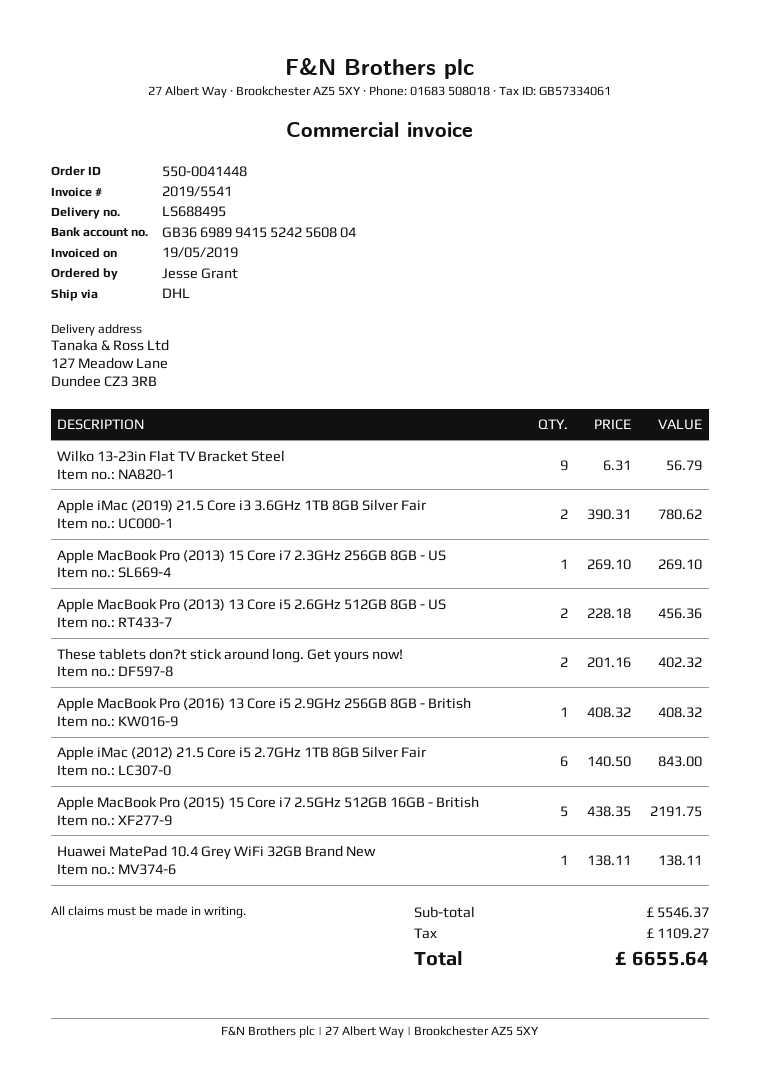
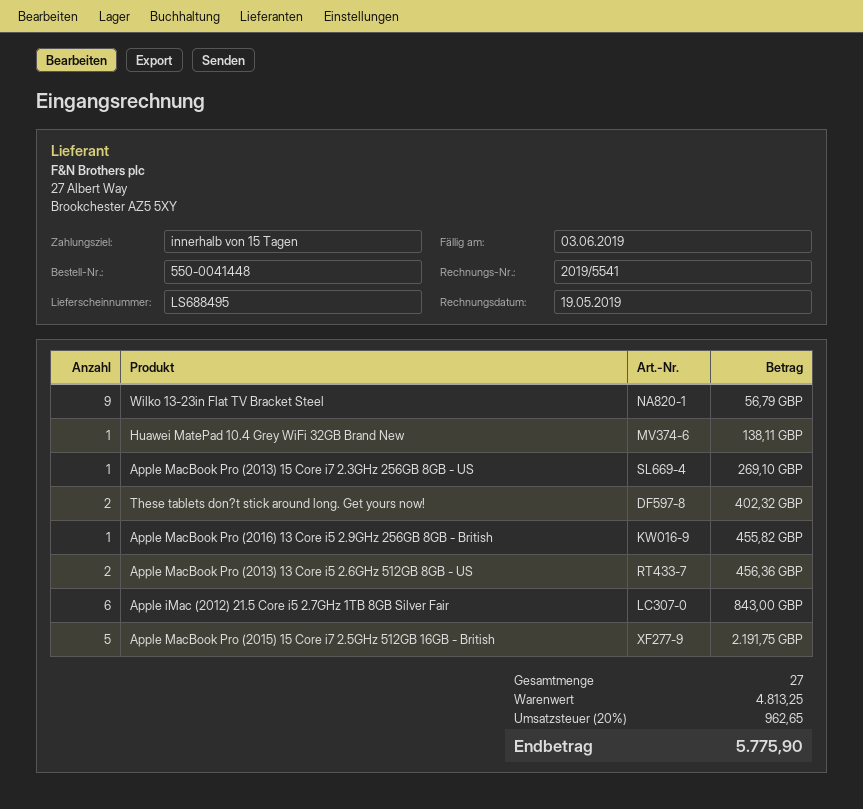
Apple iMac (2019) 21.5 Core i3 3.6GHz 1TB 8GB Silver Fair: 2 for 780.62 -> none
Apple MacBook Pro (2016) 13 Core i5 2.9GHz 256GB 8GB - British: 1 for 408.32 -> 1 for 455.82
subtotal: 5546.37 -> 4813.25
tax: 1109.27 -> 962.65
total: 6655.64 -> 5775.90

